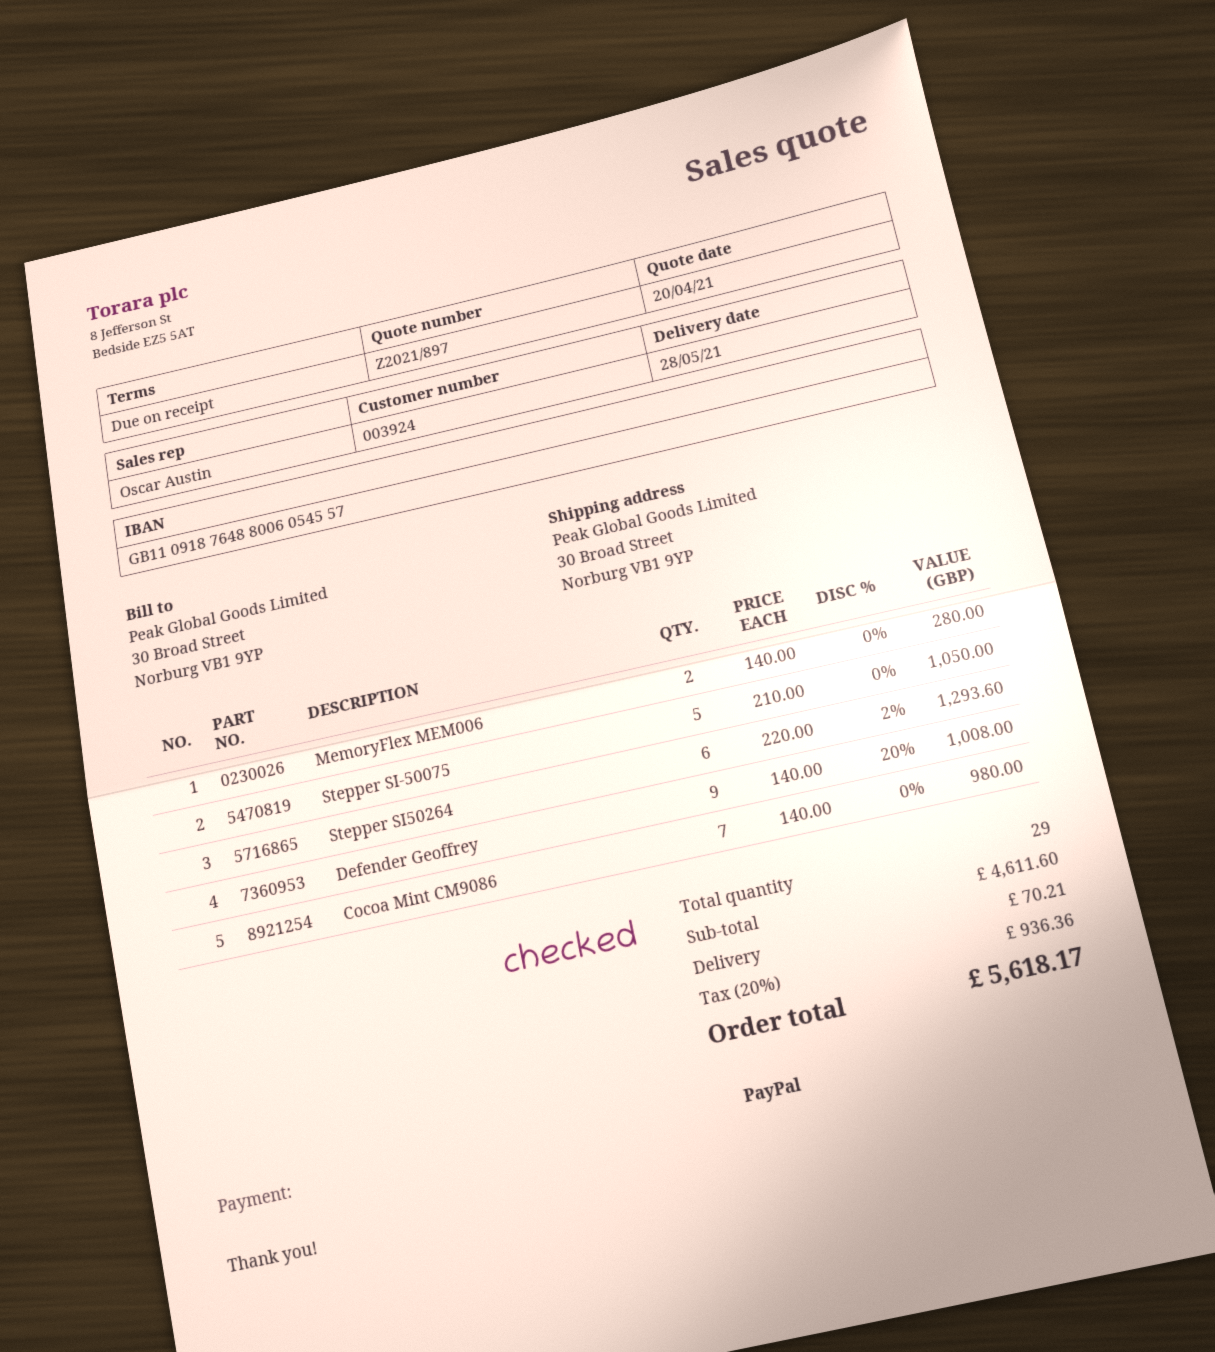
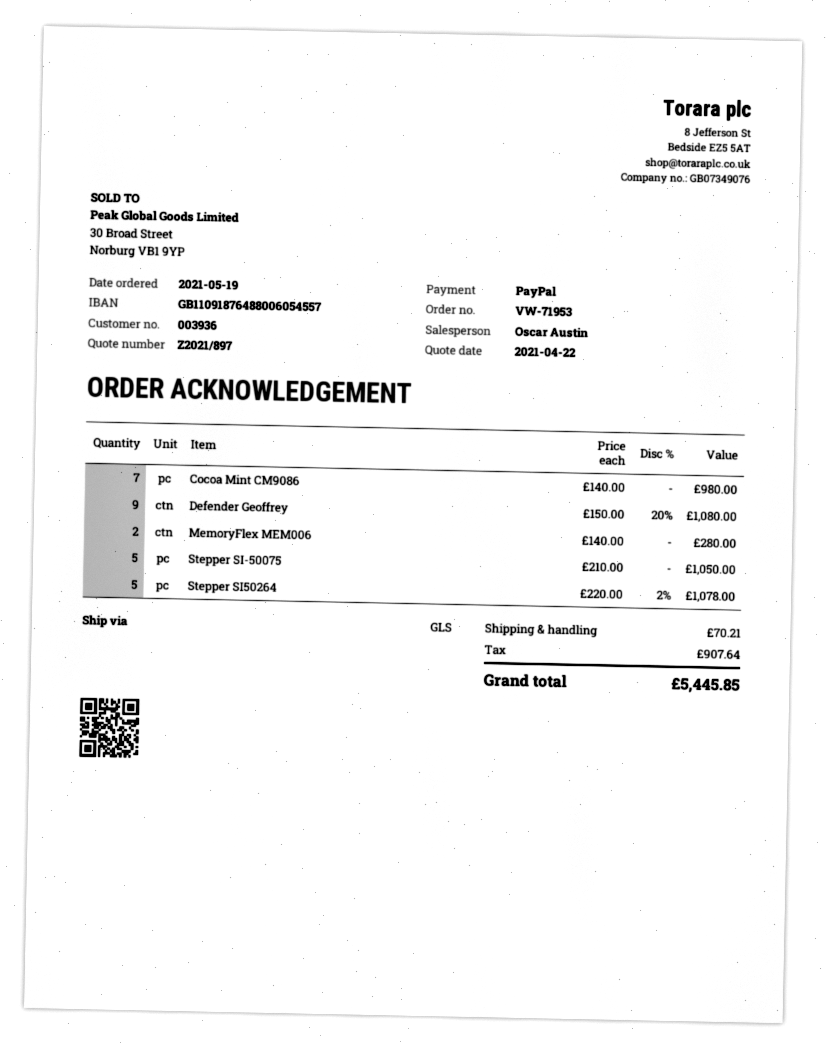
quote date: 2021-04-20 -> 2021-04-22
customer number: 003924 -> 003936
Stepper SI50264: 6 x 220.00 - 2% = 1293.60 -> 5 x 220.00 - 2% = 1078.00
Defender Geoffrey: 9 x 140.00 - 20% = 1008.00 -> 9 x 150.00 - 20% = 1080.00
tax: 936.36 -> 907.64
total: 5618.17 -> 5445.85

